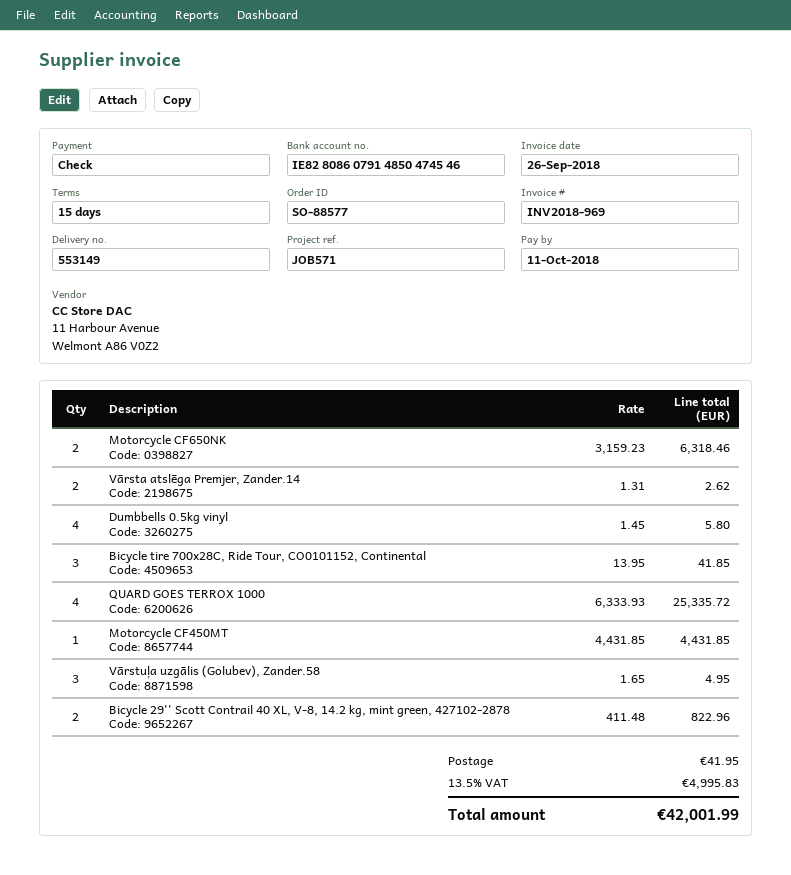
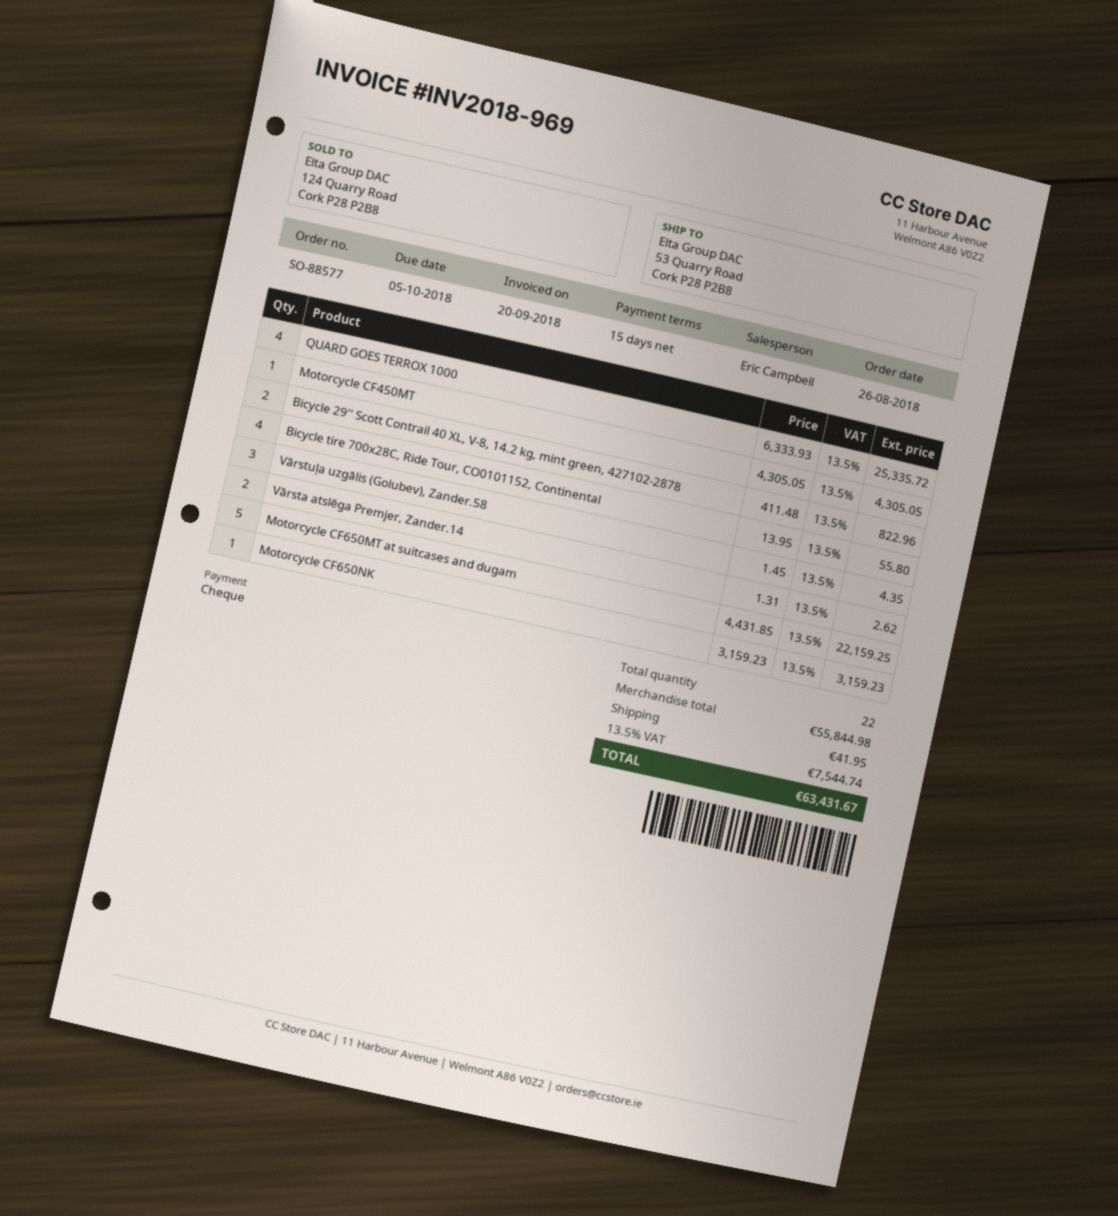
invoice date: 2018-09-26 -> 2018-09-20
due date: 2018-10-11 -> 2018-10-05
Motorcycle CF650NK: 2 x 3159.23 = 6318.46 -> 1 x 3159.23 = 3159.23
Dumbbells 0.5kg vinyl: 4 x 1.45 = 5.80 -> none
Bicycle tire 700x28C, Ride Tour, CO0101152, Continental: 3 x 13.95 = 41.85 -> 4 x 13.95 = 55.80
Motorcycle CF450MT: 1 x 4431.85 = 4431.85 -> 1 x 4305.05 = 4305.05
Vārstuļa uzgālis (Golubev), Zander.58: 3 x 1.65 = 4.95 -> 3 x 1.45 = 4.35
Motorcycle CF650MT at suitcases and dugam: none -> 5 x 4431.85 = 22159.25
tax: 13.5% = 4995.83 -> 13.5% = 7544.74
total: 42001.99 -> 63431.67

